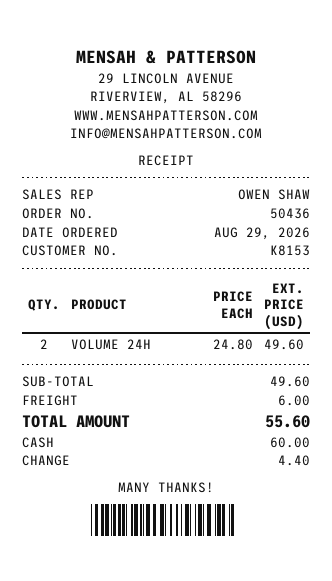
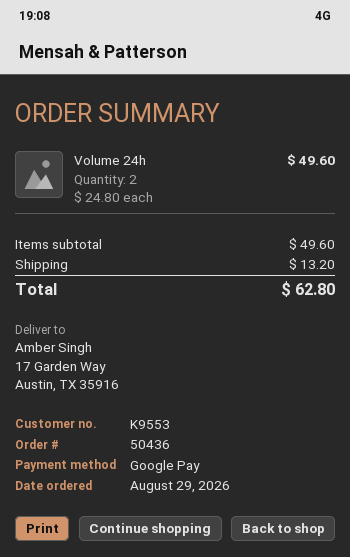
customer number: K8153 -> K9553
payment method: cash -> Google Pay
shipping: 6.00 -> 13.20
total: 55.60 -> 62.80

